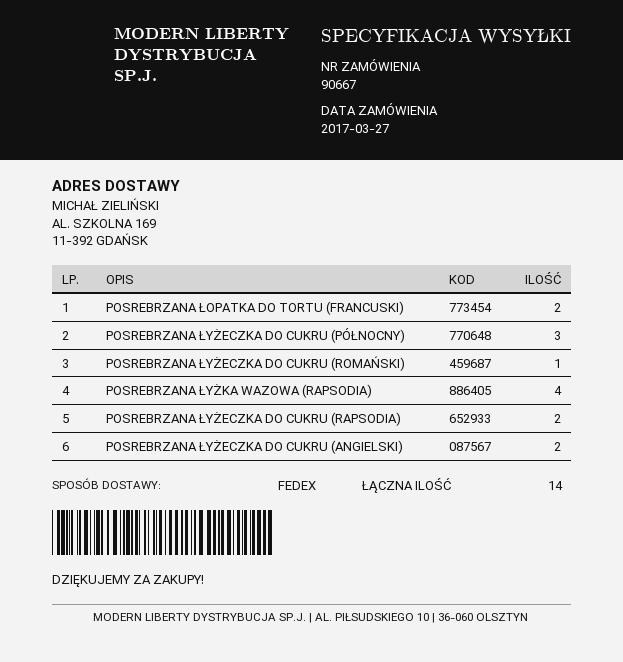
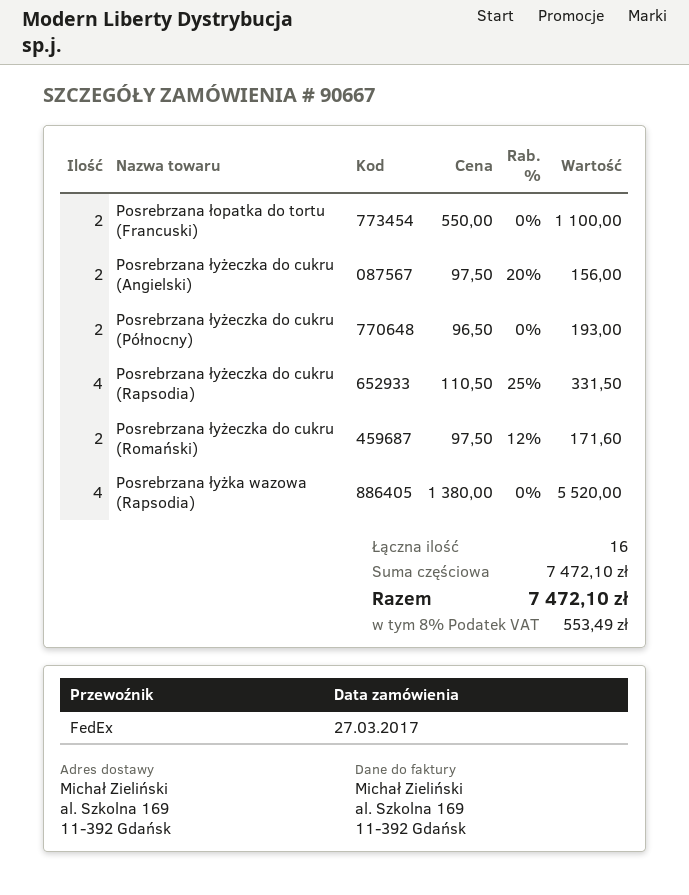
POSREBRZANA ŁYŻECZKA DO CUKRU (PÓŁNOCNY): 3 -> 2
POSREBRZANA ŁYŻECZKA DO CUKRU (ROMAŃSKI): 1 -> 2
POSREBRZANA ŁYŻECZKA DO CUKRU (RAPSODIA): 2 -> 4
total quantity: 14 -> 16

